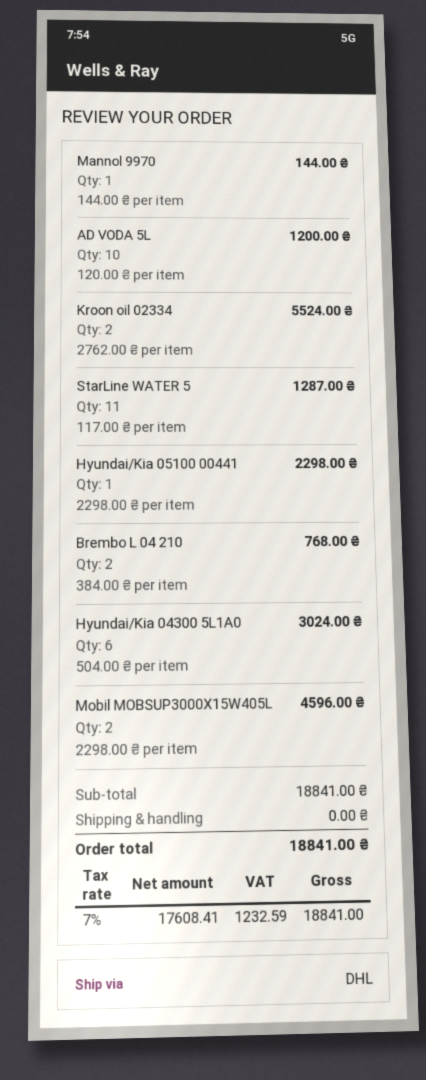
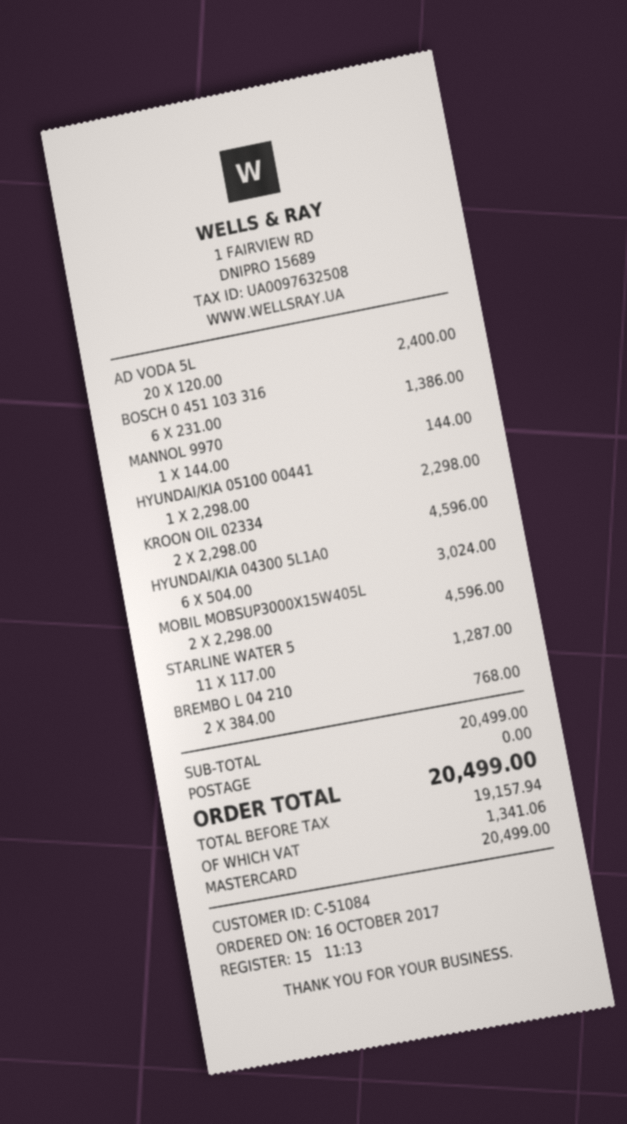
AD VODA 5L: 10 x 120.00 = 1200.00 -> 20 x 120.00 = 2400.00
Kroon oil 02334: 2 x 2762.00 = 5524.00 -> 2 x 2298.00 = 4596.00
BOSCH 0 451 103 316: none -> 6 x 231.00 = 1386.00
subtotal: 18841.00 -> 20499.00
net: 17608.41 -> 19157.94
tax: 1232.59 -> 1341.06
total: 18841.00 -> 20499.00

